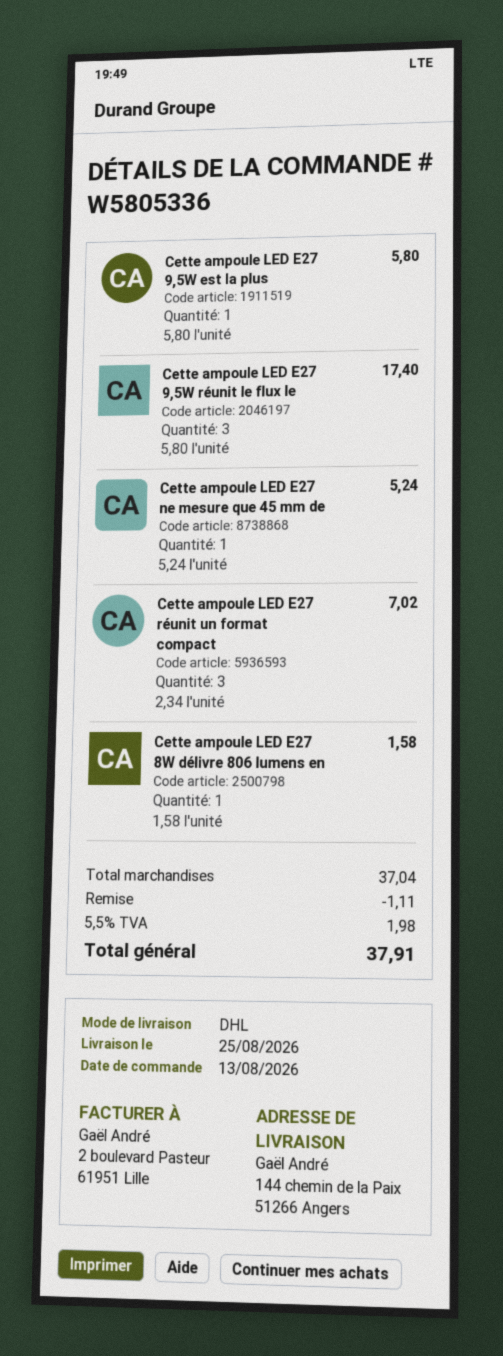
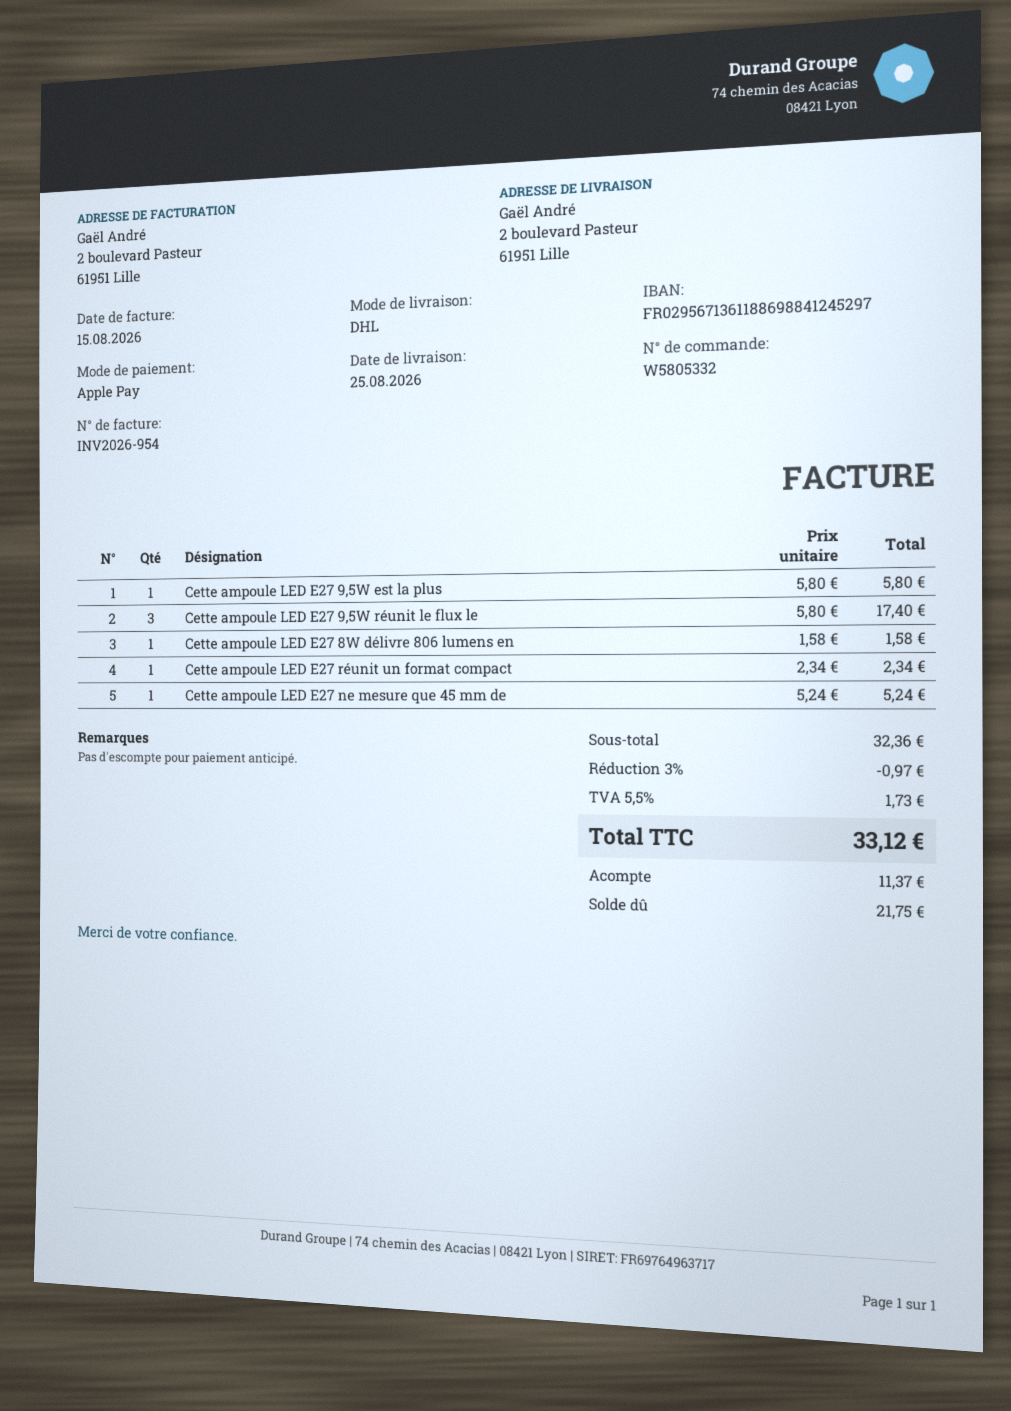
order number: W5805336 -> W5805332
ship to: 144 chemin de la Paix, 51266 Angers -> 2 boulevard Pasteur, 61951 Lille
Cette ampoule LED E27 réunit un format compact: 3 x 2.34 = 7.02 -> 1 x 2.34 = 2.34
subtotal: 37.04 -> 32.36
discount: 1.11 -> 0.97
tax: 5.5% = 1.98 -> 5.5% = 1.73
total: 37.91 -> 33.12

